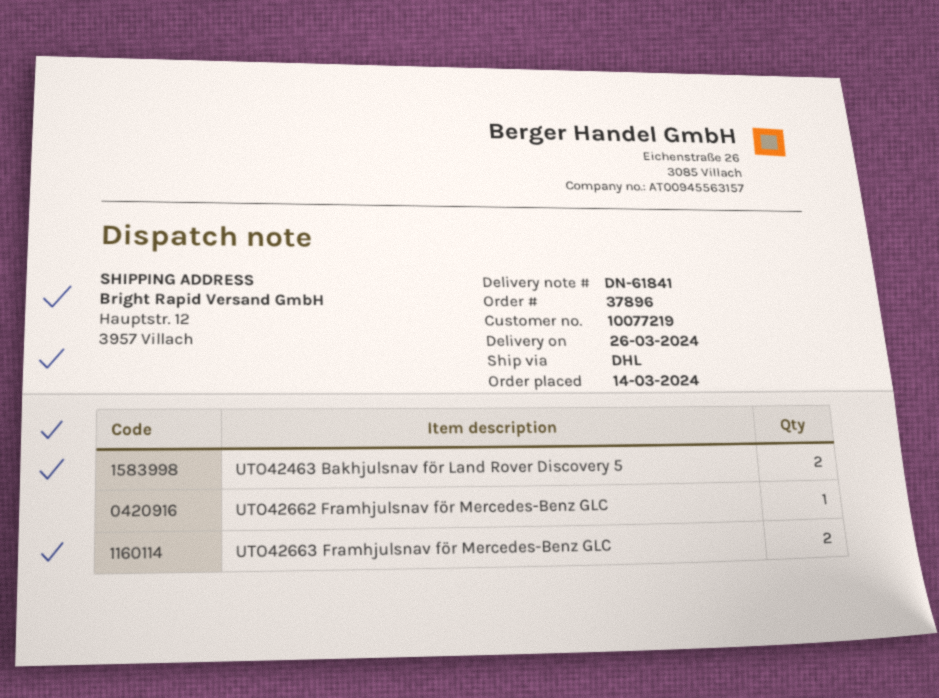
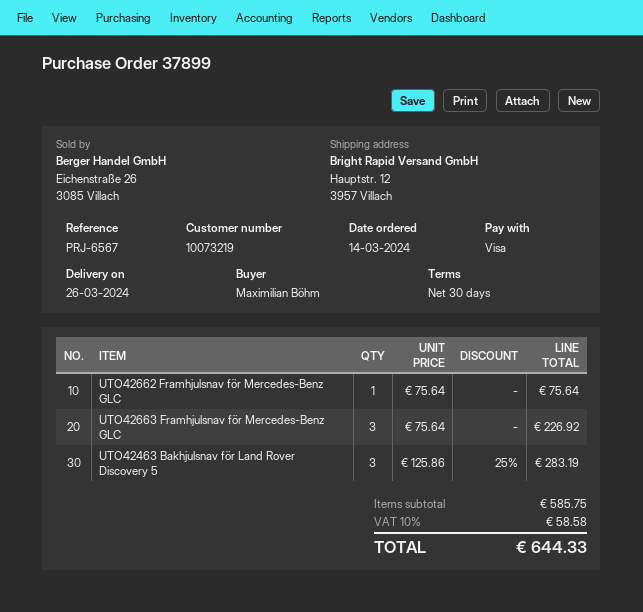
order number: 37896 -> 37899
customer number: 10077219 -> 10073219
UTO42463 Bakhjulsnav för Land Rover Discovery 5: 2 -> 3
UTO42663 Framhjulsnav för Mercedes-Benz GLC: 2 -> 3

